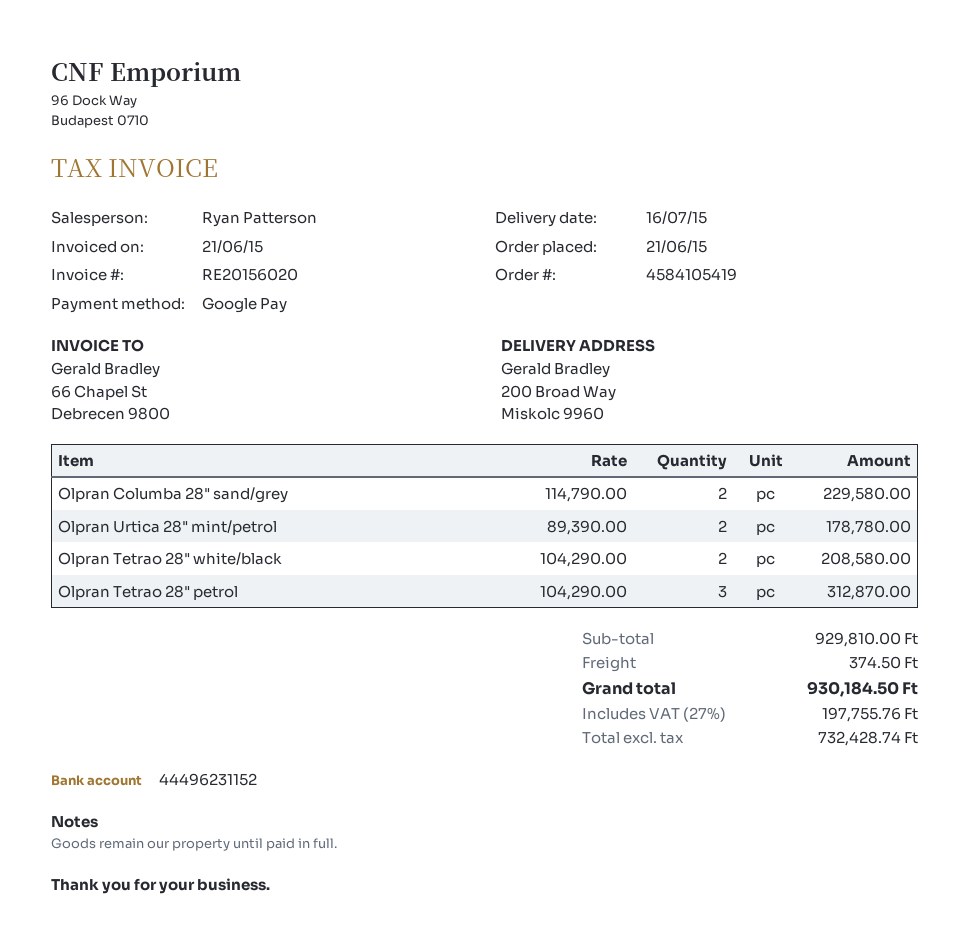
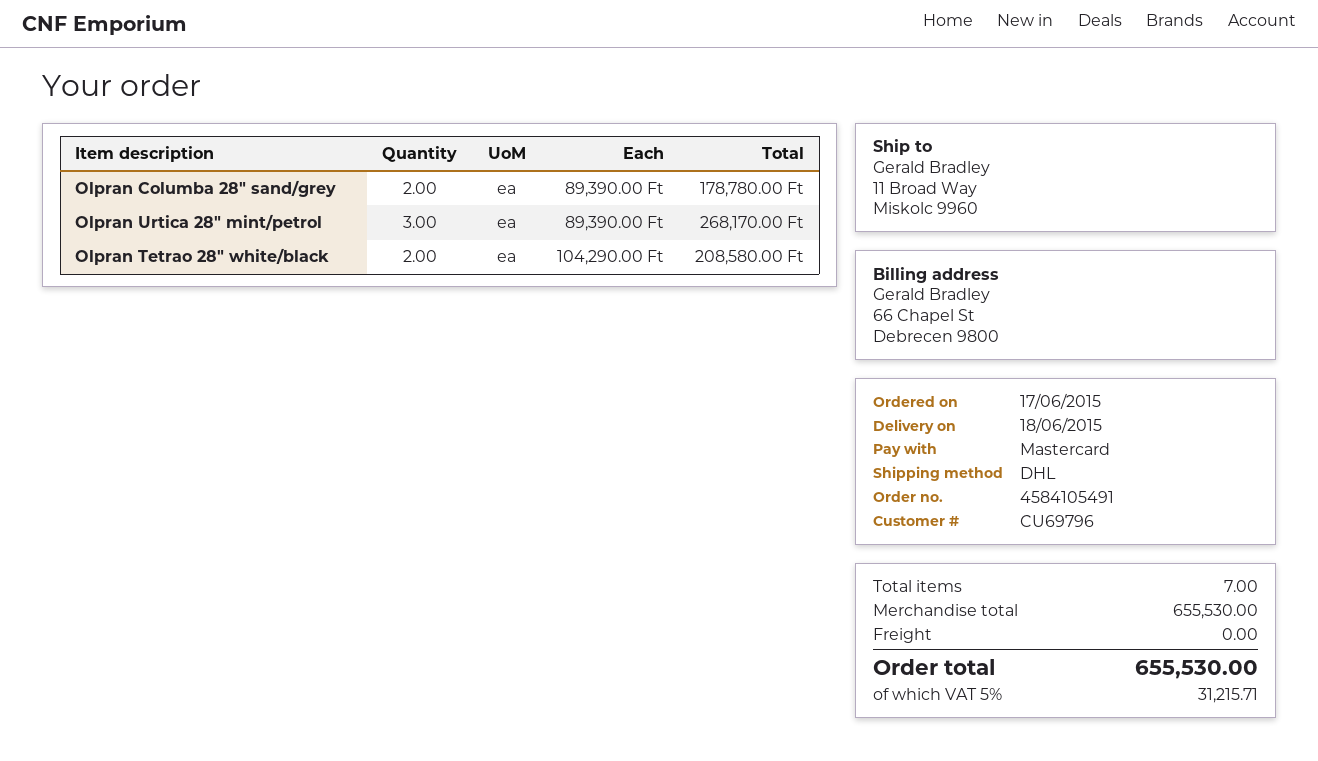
order number: 4584105419 -> 4584105491
order date: 2015-06-21 -> 2015-06-17
delivery date: 2015-07-16 -> 2015-06-18
payment method: Google Pay -> Mastercard
ship to: 200 Broad Way, Miskolc 9960 -> 11 Broad Way, Miskolc 9960
Olpran Columba 28" sand/grey: 2 x 114790.00 = 229580.00 -> 2 x 89390.00 = 178780.00
Olpran Urtica 28" mint/petrol: 2 x 89390.00 = 178780.00 -> 3 x 89390.00 = 268170.00
Olpran Tetrao 28" petrol: 3 x 104290.00 = 312870.00 -> none
subtotal: 929810.00 -> 655530.00
shipping: 374.50 -> 0.00
tax: 27% = 197755.76 -> 5% = 31215.71
total: 930184.50 -> 655530.00

